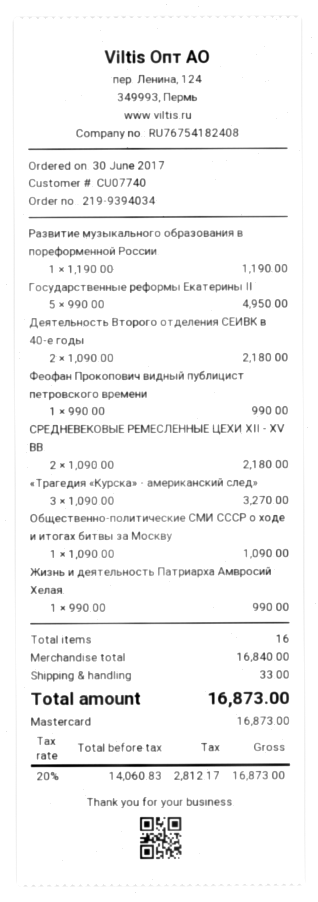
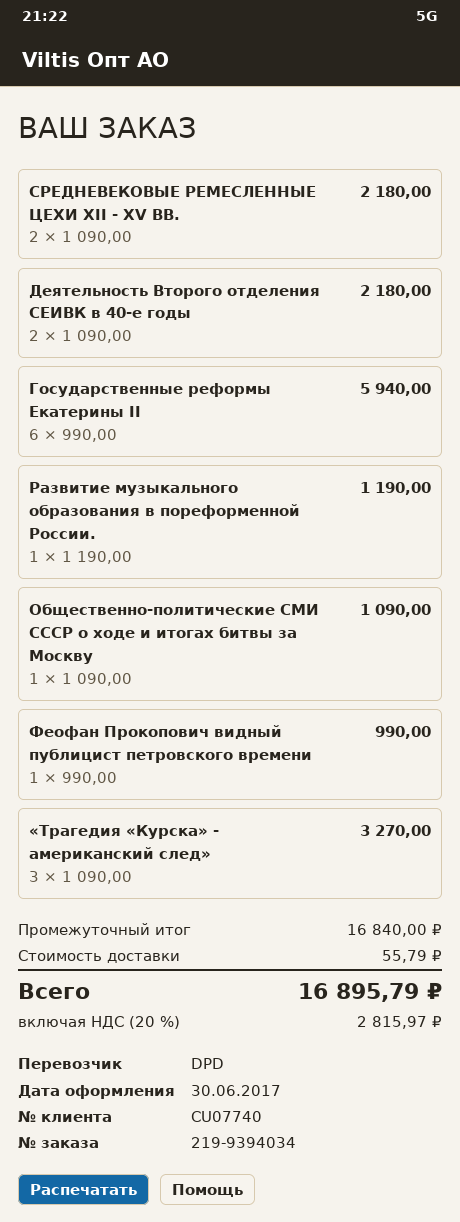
Государственные реформы Екатерины II: 5 x 990.00 = 4950.00 -> 6 x 990.00 = 5940.00
Жизнь и деятельность Патриарха Амвросий Хелая.: 1 x 990.00 = 990.00 -> none
shipping: 33.00 -> 55.79
tax: 20% = 2812.17 -> 20% = 2815.97
total: 16873.00 -> 16895.79

